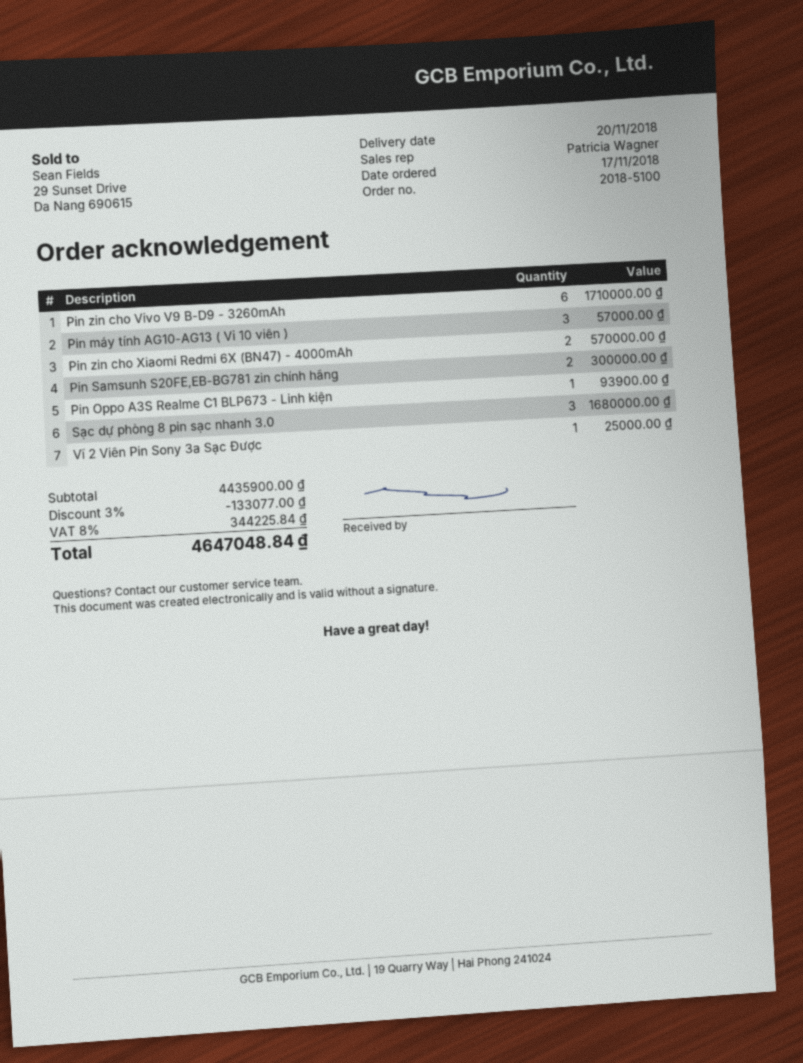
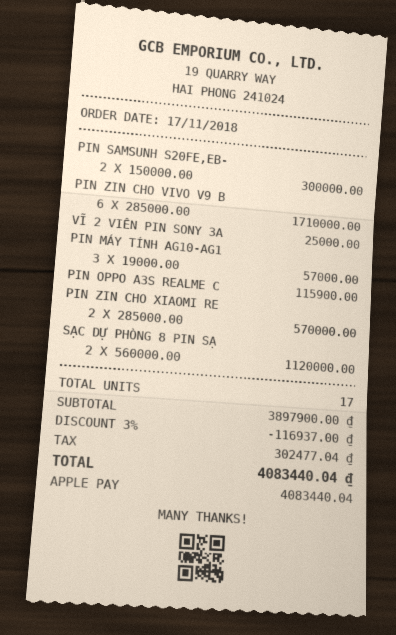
Pin Oppo A3S Realme C1 BLP673 - Linh kiện: 1 for 93900.00 -> 1 for 115900.00
Sạc dự phòng 8 pin sạc nhanh 3.0: 3 for 1680000.00 -> 2 for 1120000.00
subtotal: 4435900.00 -> 3897900.00
discount: 3% = 133077.00 -> 3% = 116937.00
tax: 344225.84 -> 302477.04
total: 4647048.84 -> 4083440.04

